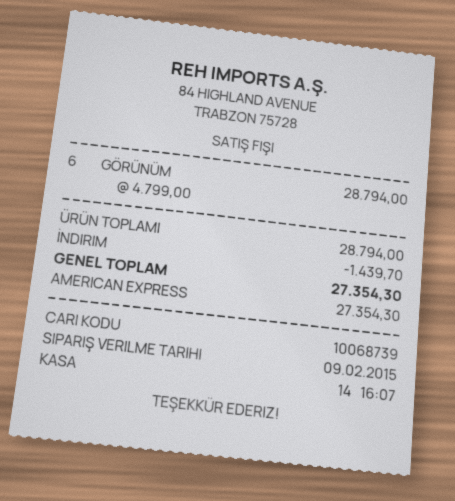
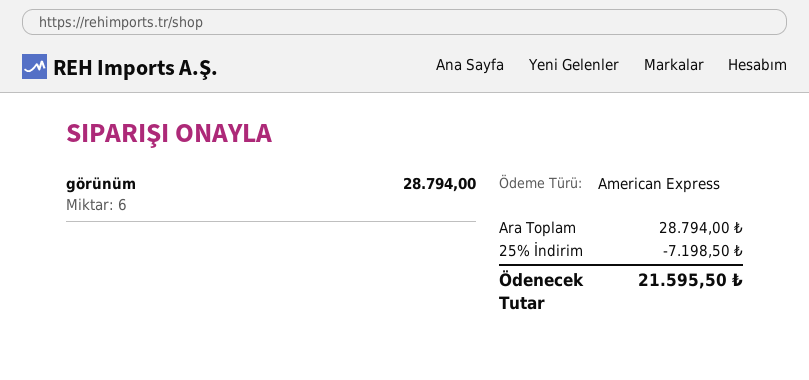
discount: 1439.70 -> 7198.50
total: 27354.30 -> 21595.50

